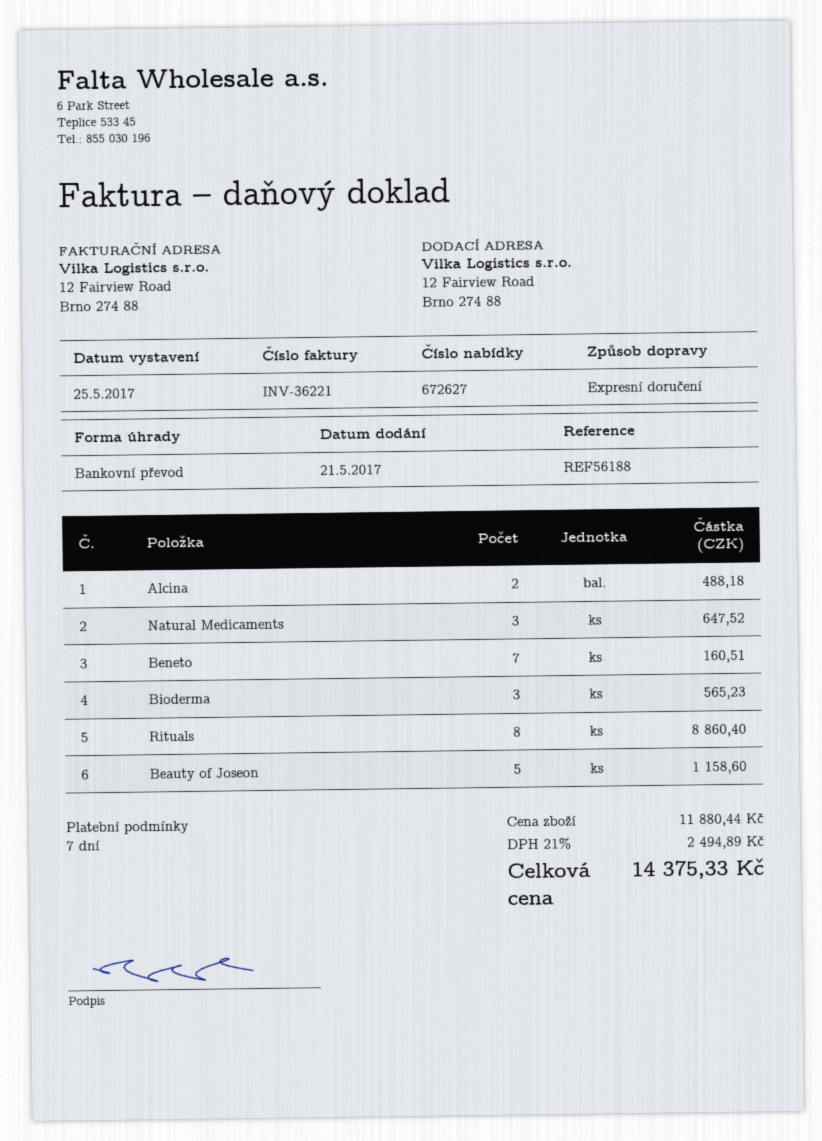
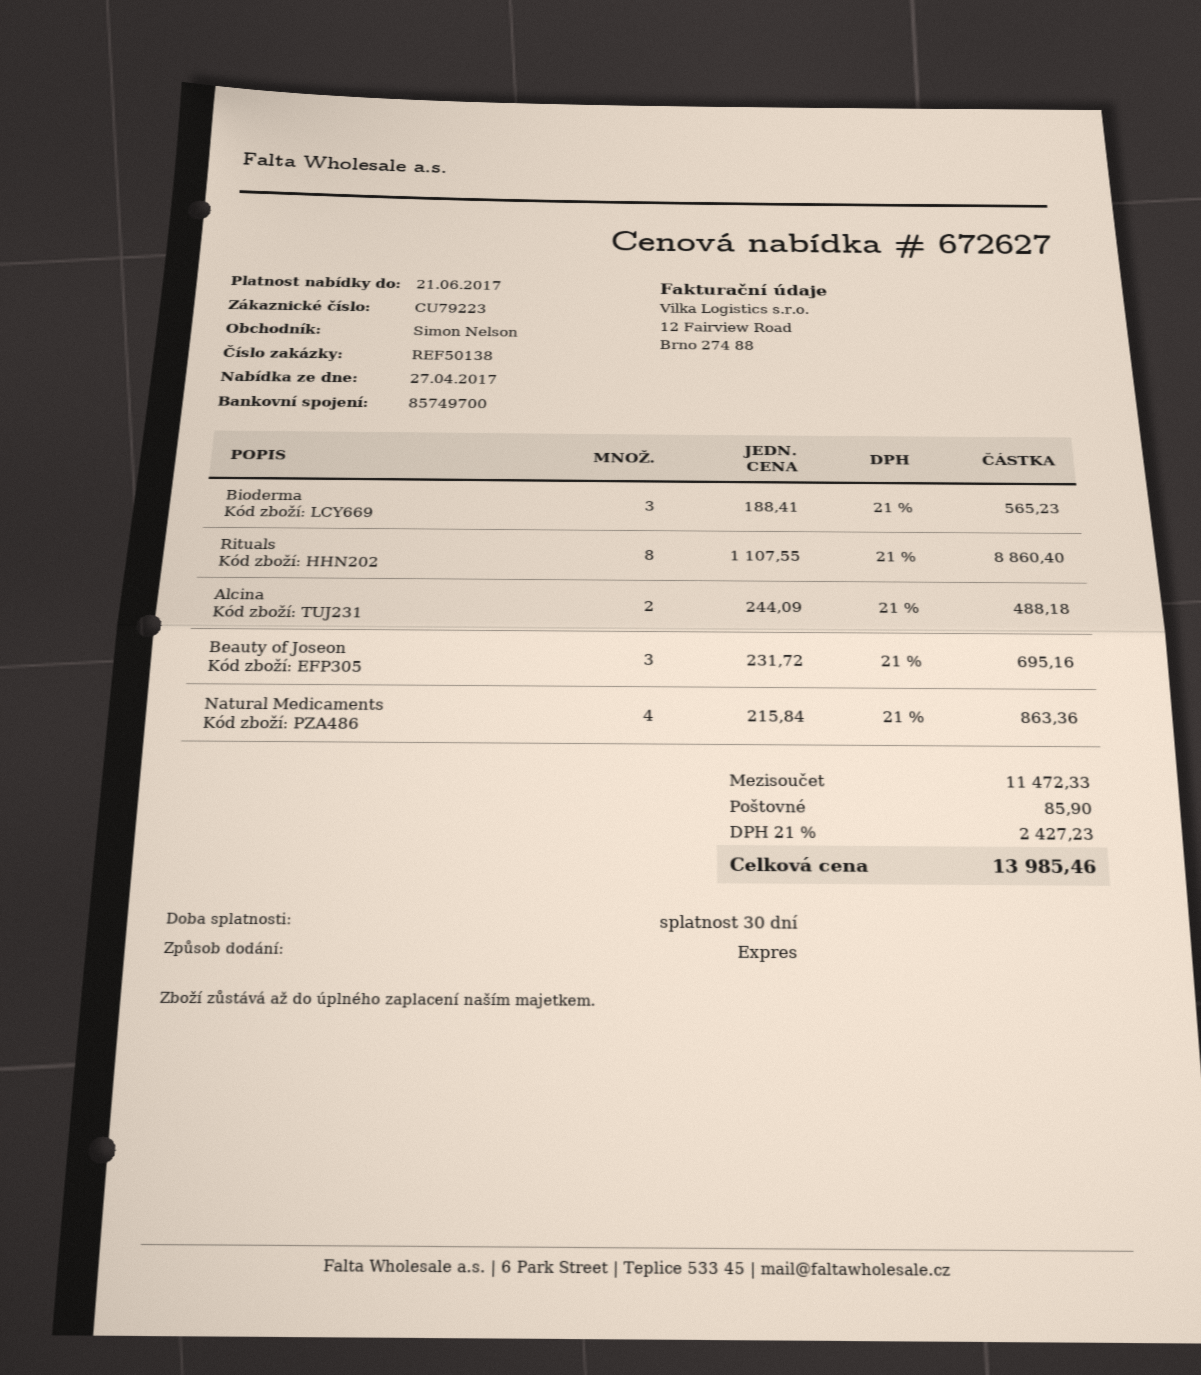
payment terms: 7 days -> 30 days
reference: REF56188 -> REF50138
Natural Medicaments: 3 for 647.52 -> 4 for 863.36
Beneto: 7 for 160.51 -> none
Beauty of Joseon: 5 for 1158.60 -> 3 for 695.16
subtotal: 11880.44 -> 11472.33
shipping: none -> 85.90
tax: 21% = 2494.89 -> 21% = 2427.23
total: 14375.33 -> 13985.46

